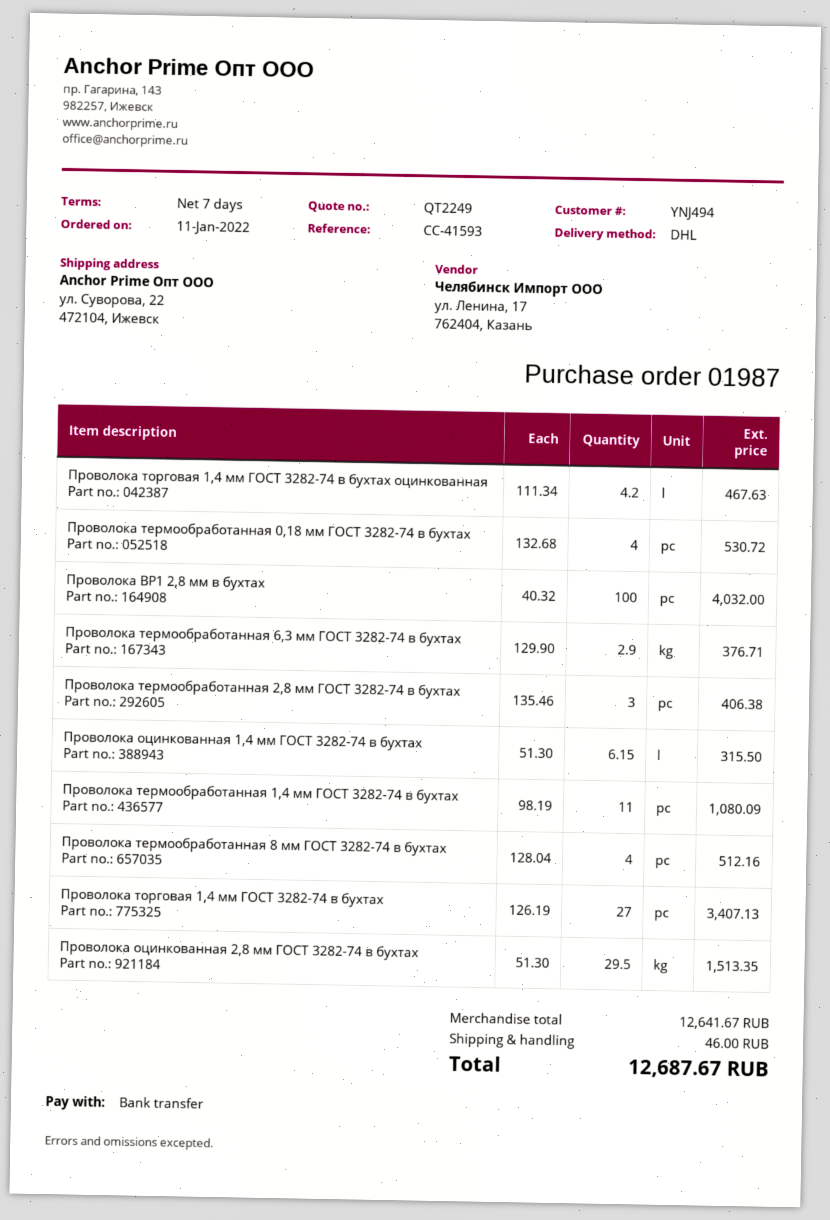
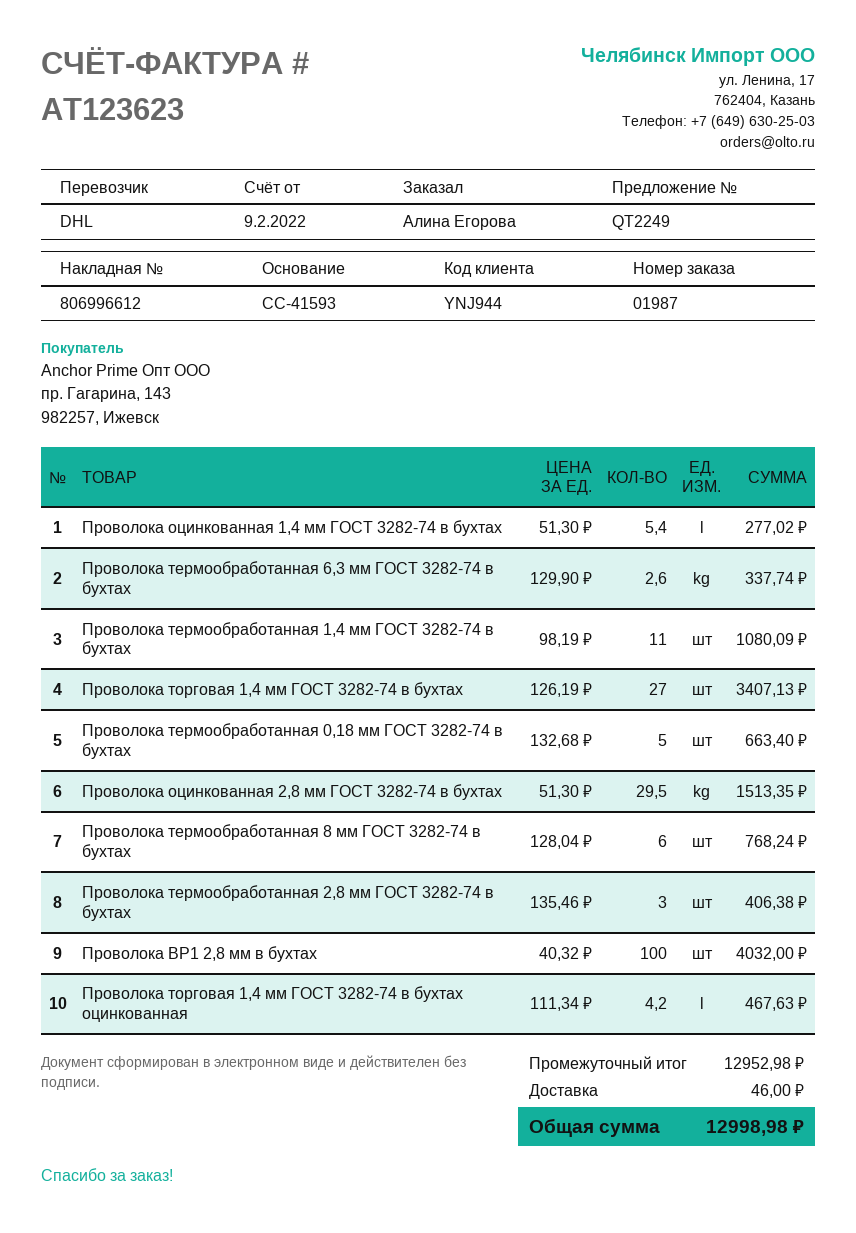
customer number: YNJ494 -> YNJ944
Проволока термообработанная 0,18 мм ГОСТ 3282-74 в бухтах: 4 x 132.68 = 530.72 -> 5 x 132.68 = 663.40
Проволока термообработанная 6,3 мм ГОСТ 3282-74 в бухтах: 2.9 x 129.90 = 376.71 -> 2.6 x 129.90 = 337.74
Проволока оцинкованная 1,4 мм ГОСТ 3282-74 в бухтах: 6.15 x 51.30 = 315.50 -> 5.4 x 51.30 = 277.02
Проволока термообработанная 8 мм ГОСТ 3282-74 в бухтах: 4 x 128.04 = 512.16 -> 6 x 128.04 = 768.24
subtotal: 12641.67 -> 12952.98
total: 12687.67 -> 12998.98

